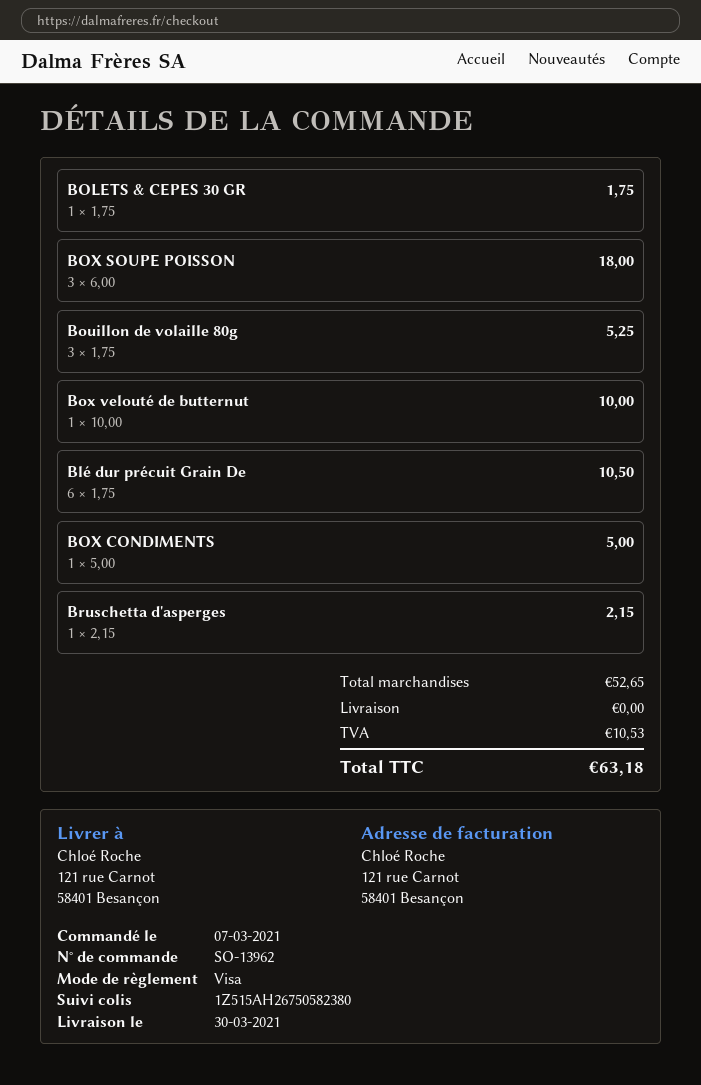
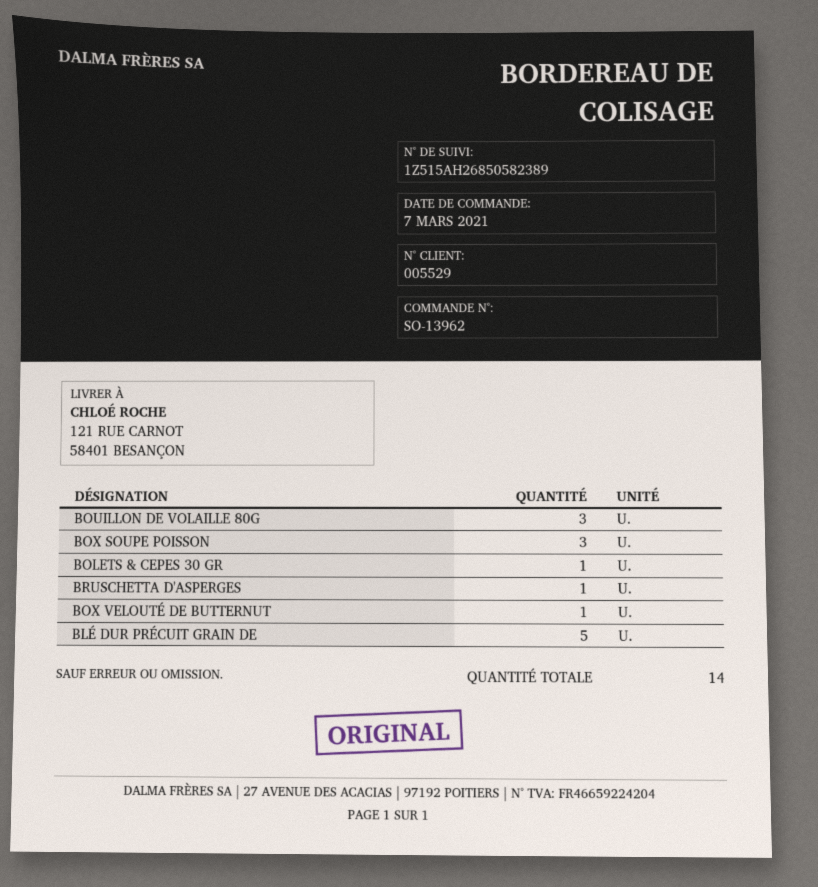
tracking number: 1Z515AH26750582380 -> 1Z515AH26850582389
Blé dur précuit Grain De: 6 -> 5
BOX CONDIMENTS: 1 -> none

